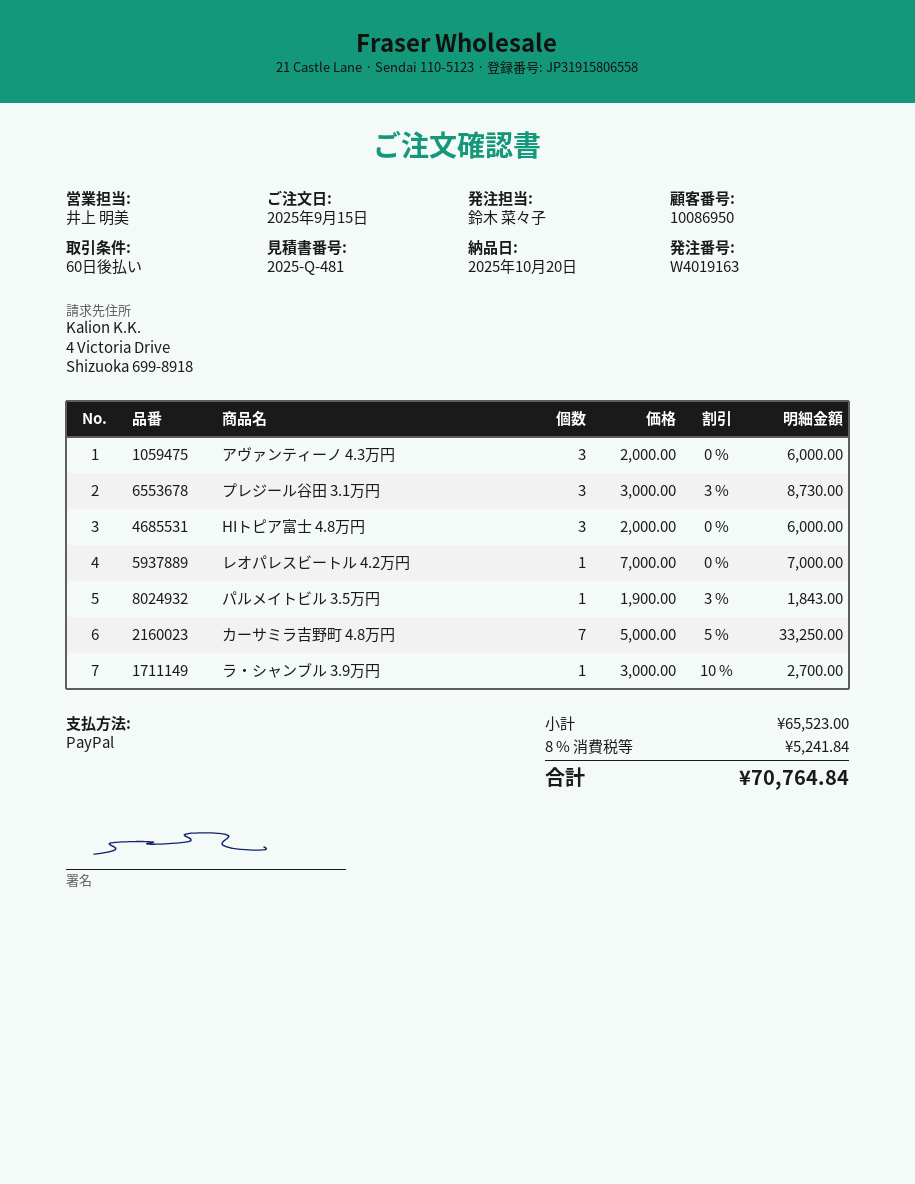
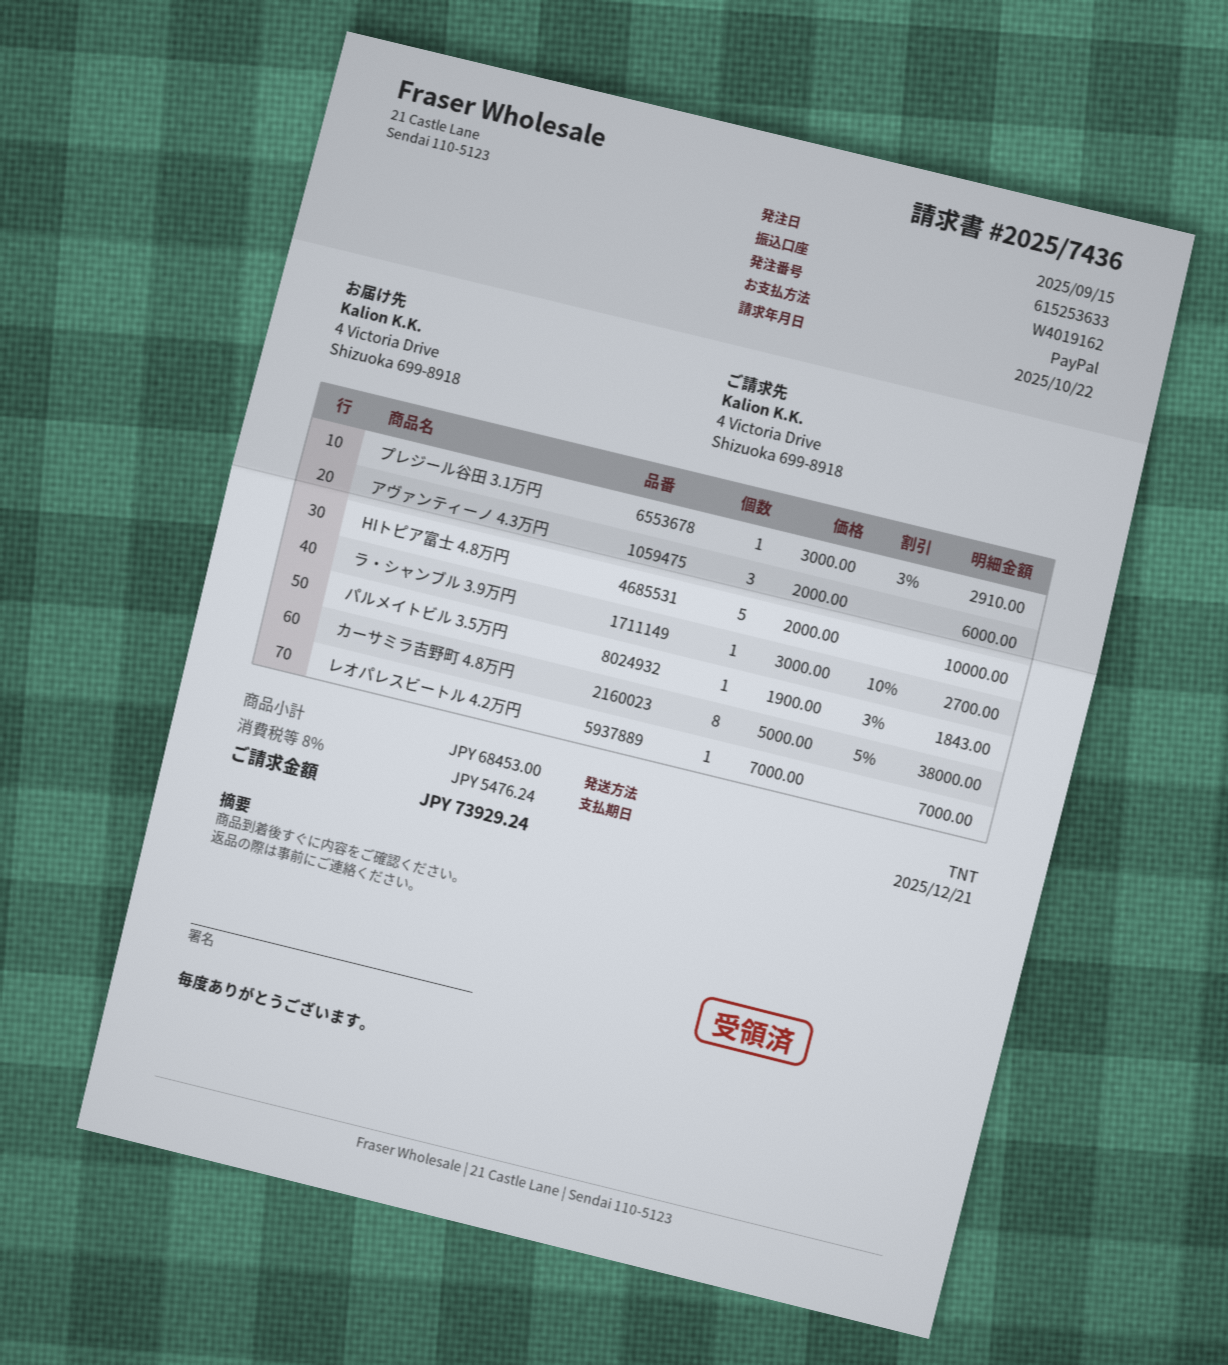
order number: W4019163 -> W4019162
プレジール谷田 3.1万円: 3 x 3000.00 - 3% = 8730.00 -> 1 x 3000.00 - 3% = 2910.00
HIトピア富士 4.8万円: 3 x 2000.00 = 6000.00 -> 5 x 2000.00 = 10000.00
カーサミラ吉野町 4.8万円: 7 x 5000.00 - 5% = 33250.00 -> 8 x 5000.00 - 5% = 38000.00
subtotal: 65523.00 -> 68453.00
tax: 8% = 5241.84 -> 8% = 5476.24
total: 70764.84 -> 73929.24

